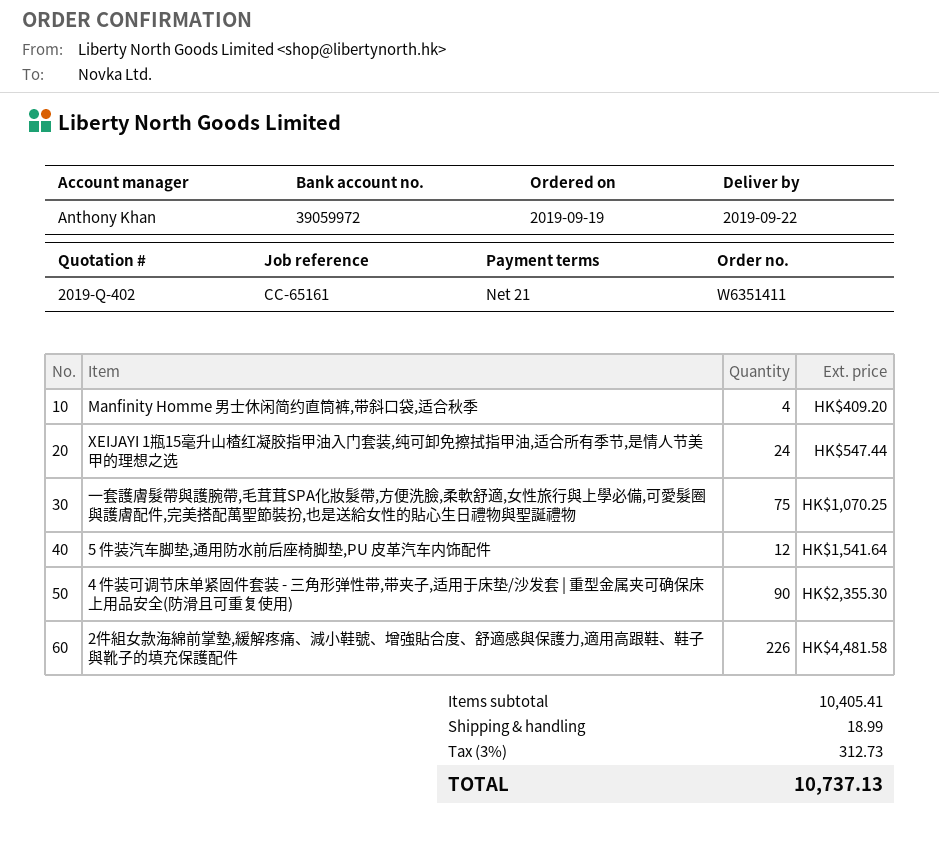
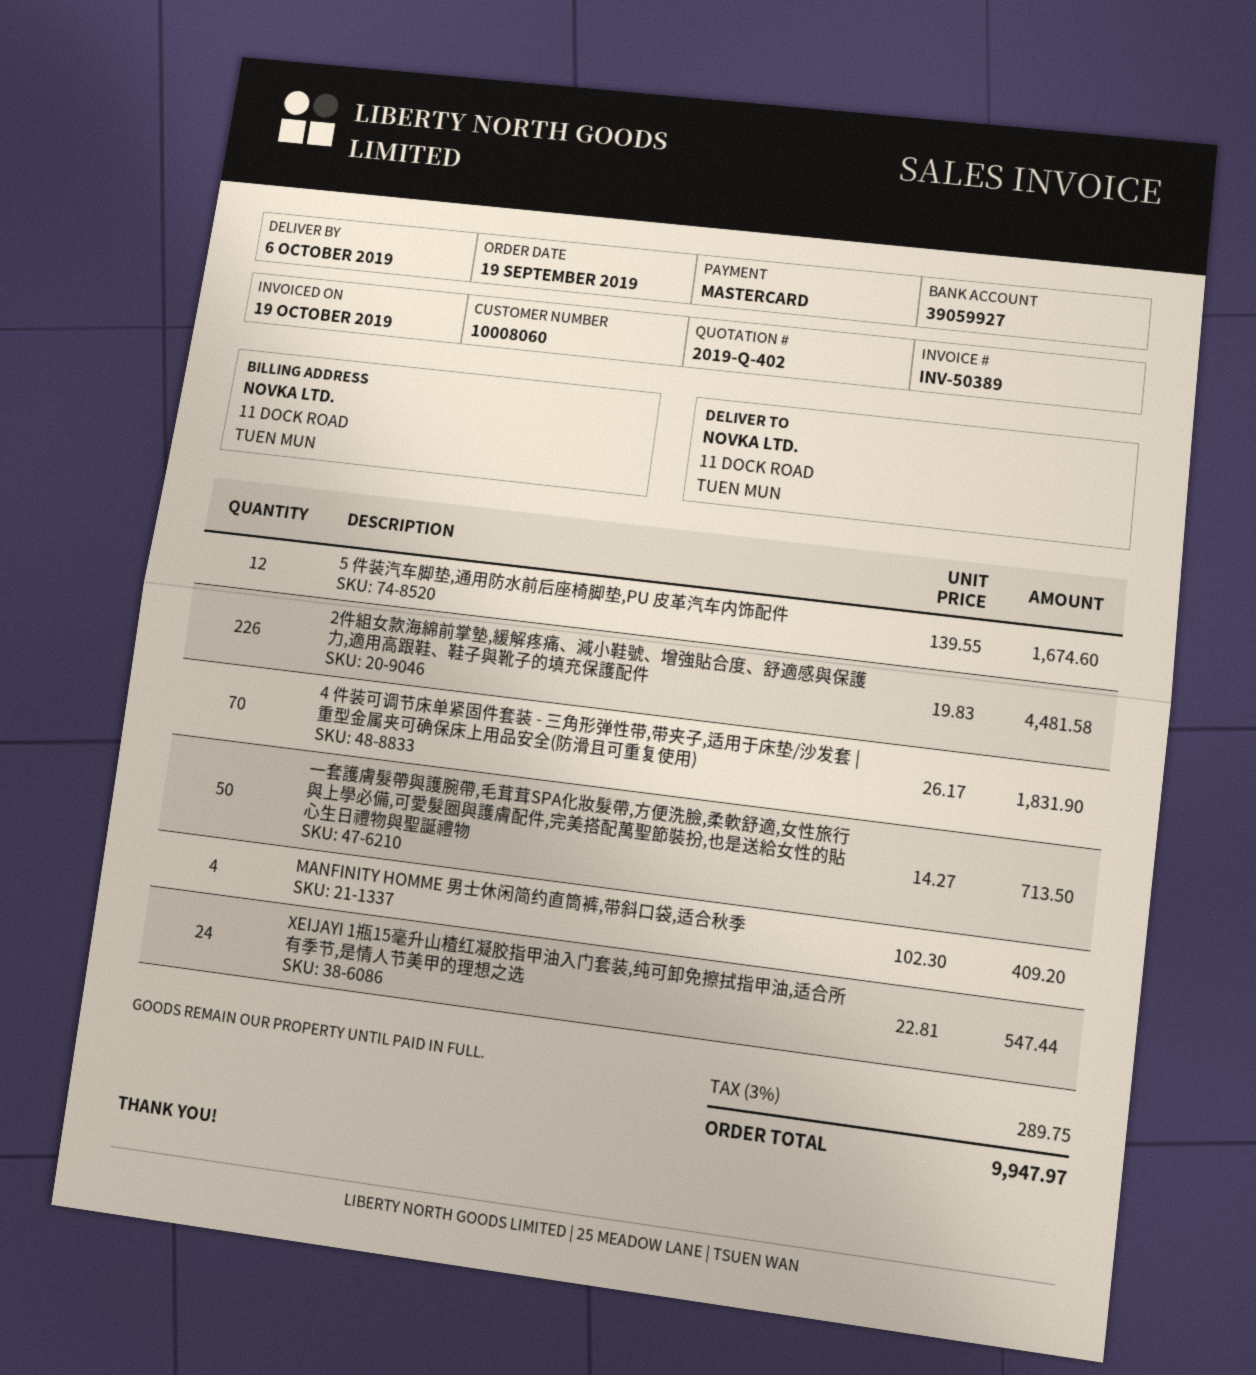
delivery date: 2019-09-22 -> 2019-10-06
bank account: 39059972 -> 39059927
一套護膚髮帶與護腕帶,毛茸茸SPA化妝髮帶,方便洗臉,柔軟舒適,女性旅行與上學必備,可愛髮圈與護膚配件,完美搭配萬聖節裝扮,也是送給女性的貼心生日禮物與聖誕禮物: 75 for 1070.25 -> 50 for 713.50
5 件装汽车脚垫,通用防水前后座椅脚垫,PU 皮革汽车内饰配件: 12 for 1541.64 -> 12 for 1674.60
4 件装可调节床单紧固件套装 - 三角形弹性带,带夹子,适用于床垫/沙发套 | 重型金属夹可确保床上用品安全(防滑且可重复使用): 90 for 2355.30 -> 70 for 1831.90
shipping: 18.99 -> none
tax: 3% = 312.73 -> 3% = 289.75
total: 10737.13 -> 9947.97

